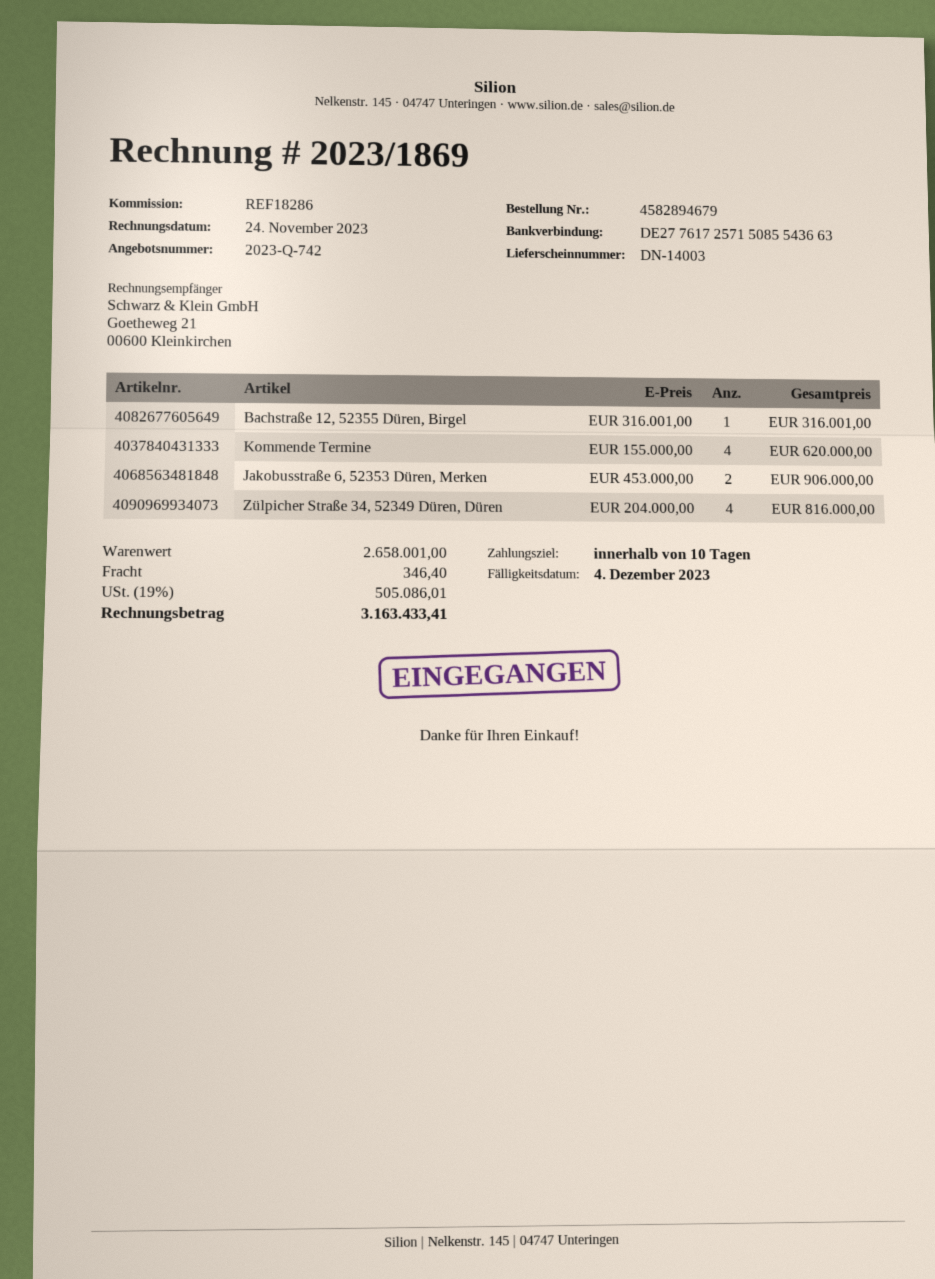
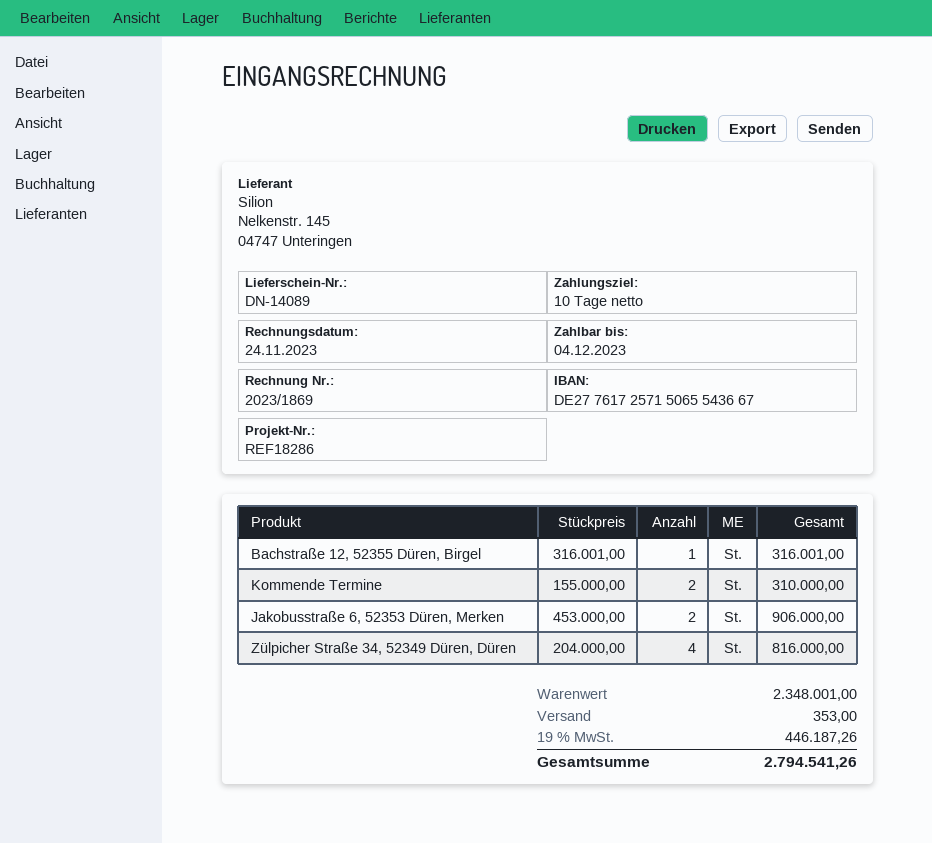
delivery note number: DN-14003 -> DN-14089
bank account: DE27761725715085543663 -> DE27761725715065543667
Kommende Termine: 4 x 155000.00 = 620000.00 -> 2 x 155000.00 = 310000.00
subtotal: 2658001.00 -> 2348001.00
shipping: 346.40 -> 353.00
tax: 19% = 505086.01 -> 19% = 446187.26
total: 3163433.41 -> 2794541.26

